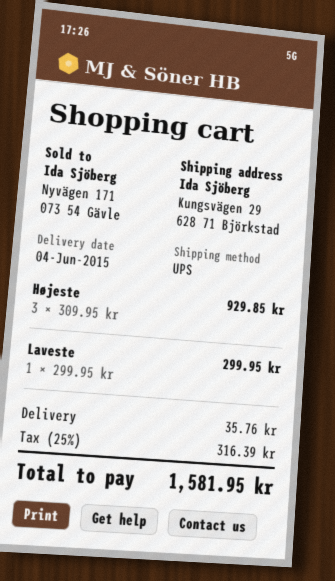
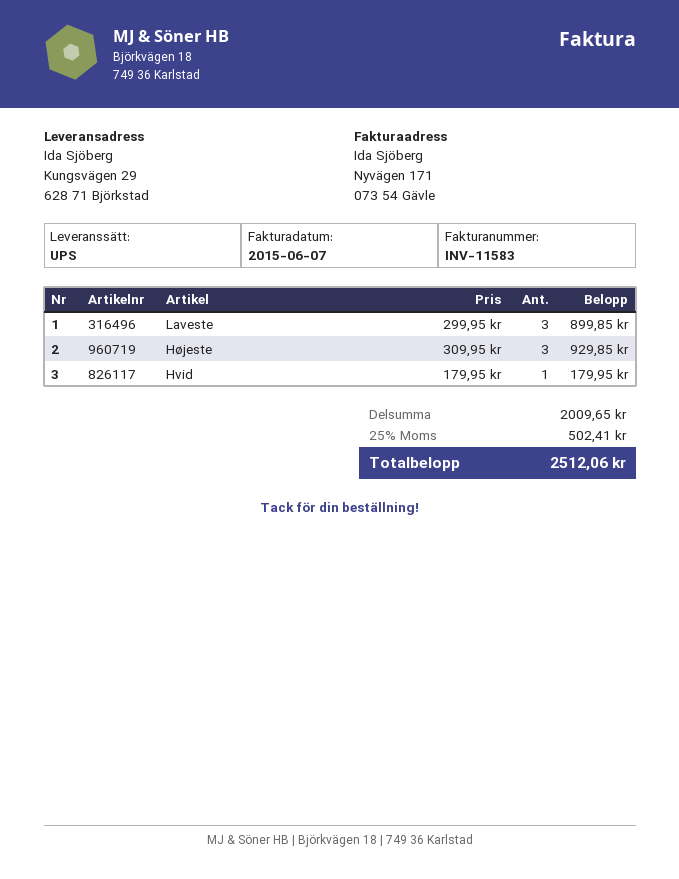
Laveste: 1 x 299.95 = 299.95 -> 3 x 299.95 = 899.85
Hvid: none -> 1 x 179.95 = 179.95
shipping: 35.76 -> none
tax: 25% = 316.39 -> 25% = 502.41
total: 1581.95 -> 2512.06

